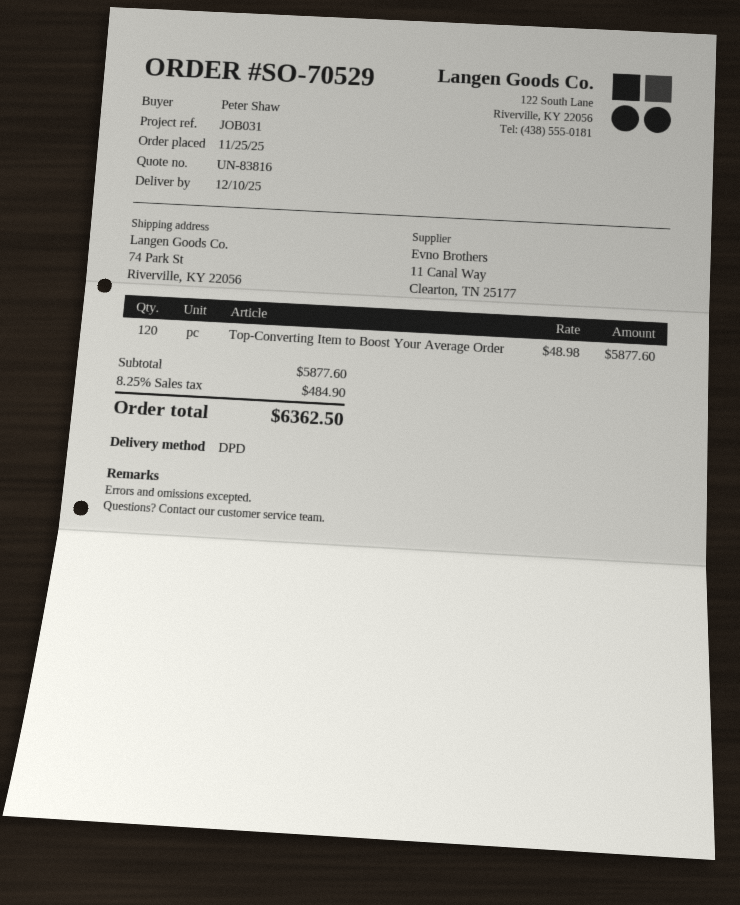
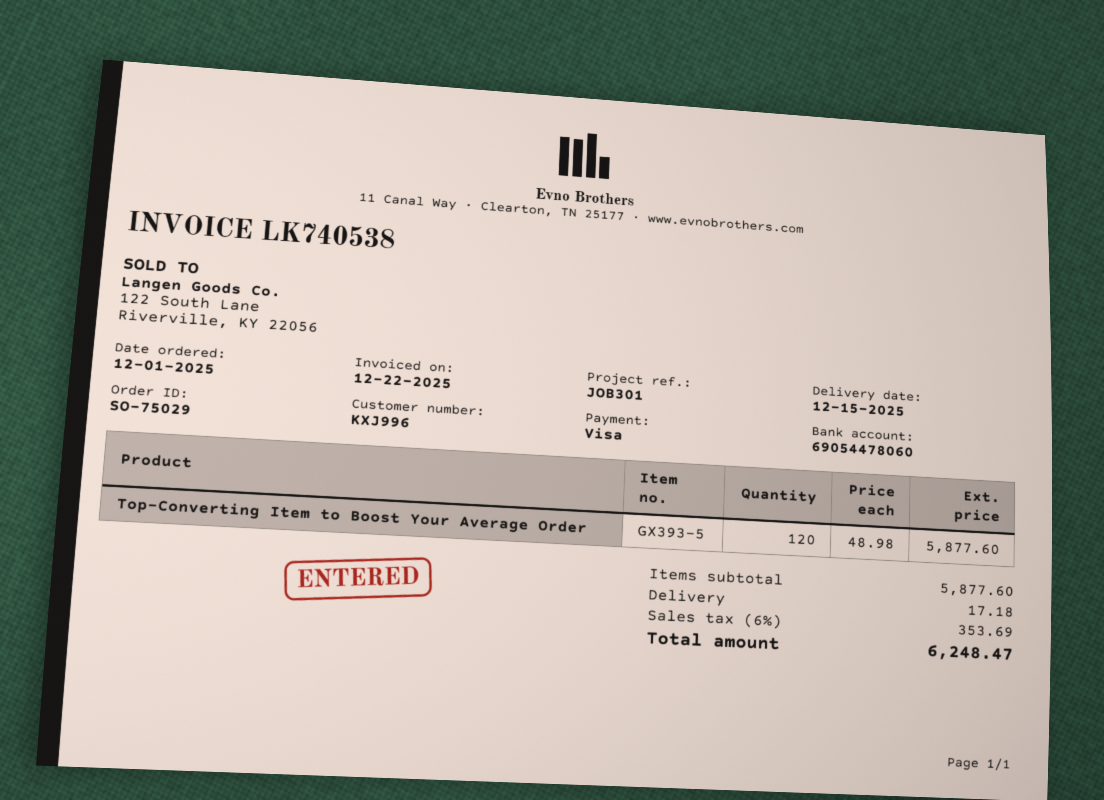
order number: SO-70529 -> SO-75029
order date: 2025-11-25 -> 2025-12-01
delivery date: 2025-12-10 -> 2025-12-15
reference: JOB031 -> JOB301
shipping: none -> 17.18
tax: 8.25% = 484.90 -> 6% = 353.69
total: 6362.50 -> 6248.47

